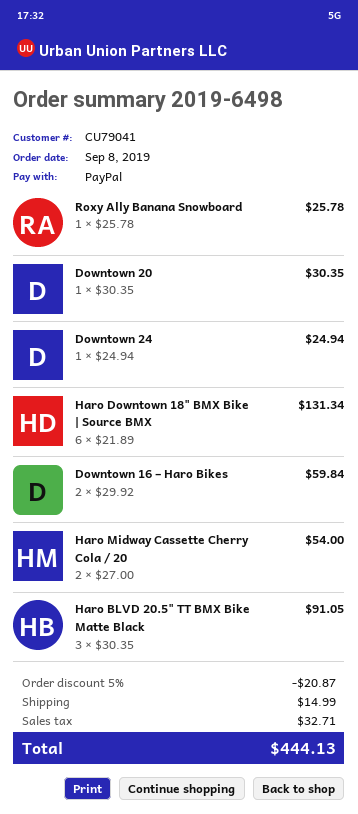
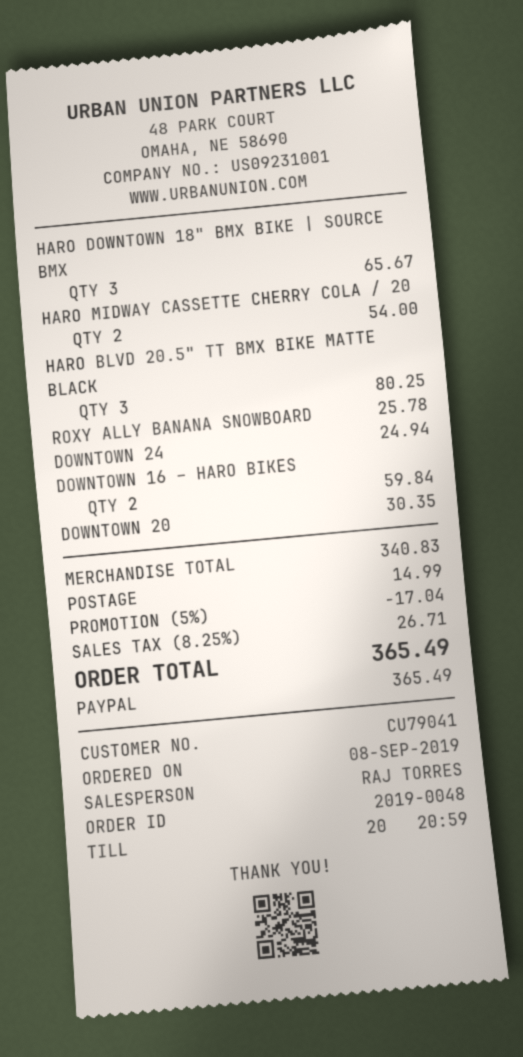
order number: 2019-6498 -> 2019-0048
Haro Downtown 18" BMX Bike | Source BMX: 6 for 131.34 -> 3 for 65.67
Haro BLVD 20.5" TT BMX Bike Matte Black: 3 for 91.05 -> 3 for 80.25
discount: 5% = 20.87 -> 5% = 17.04
tax: 32.71 -> 26.71
total: 444.13 -> 365.49

